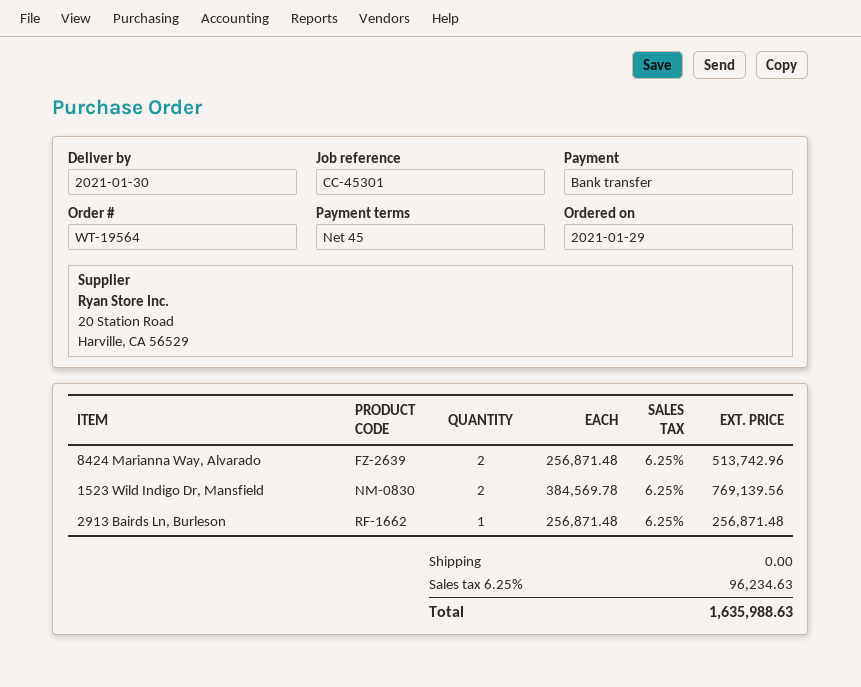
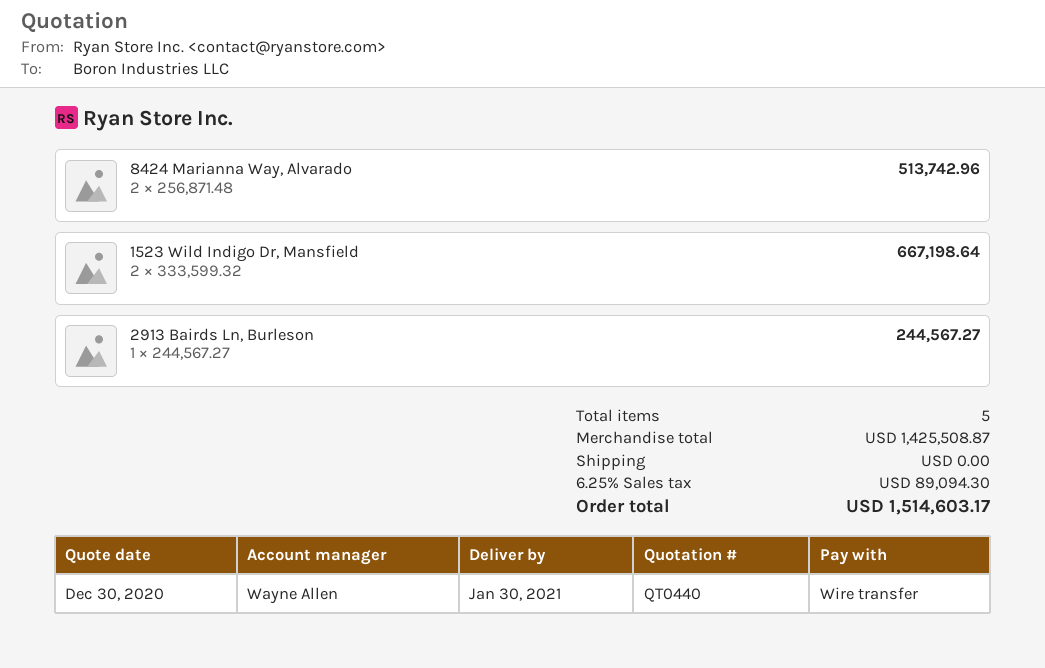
1523 Wild Indigo Dr, Mansfield: 2 x 384569.78 = 769139.56 -> 2 x 333599.32 = 667198.64
2913 Bairds Ln, Burleson: 1 x 256871.48 = 256871.48 -> 1 x 244567.27 = 244567.27
tax: 6.25% = 96234.63 -> 6.25% = 89094.30
total: 1635988.63 -> 1514603.17

